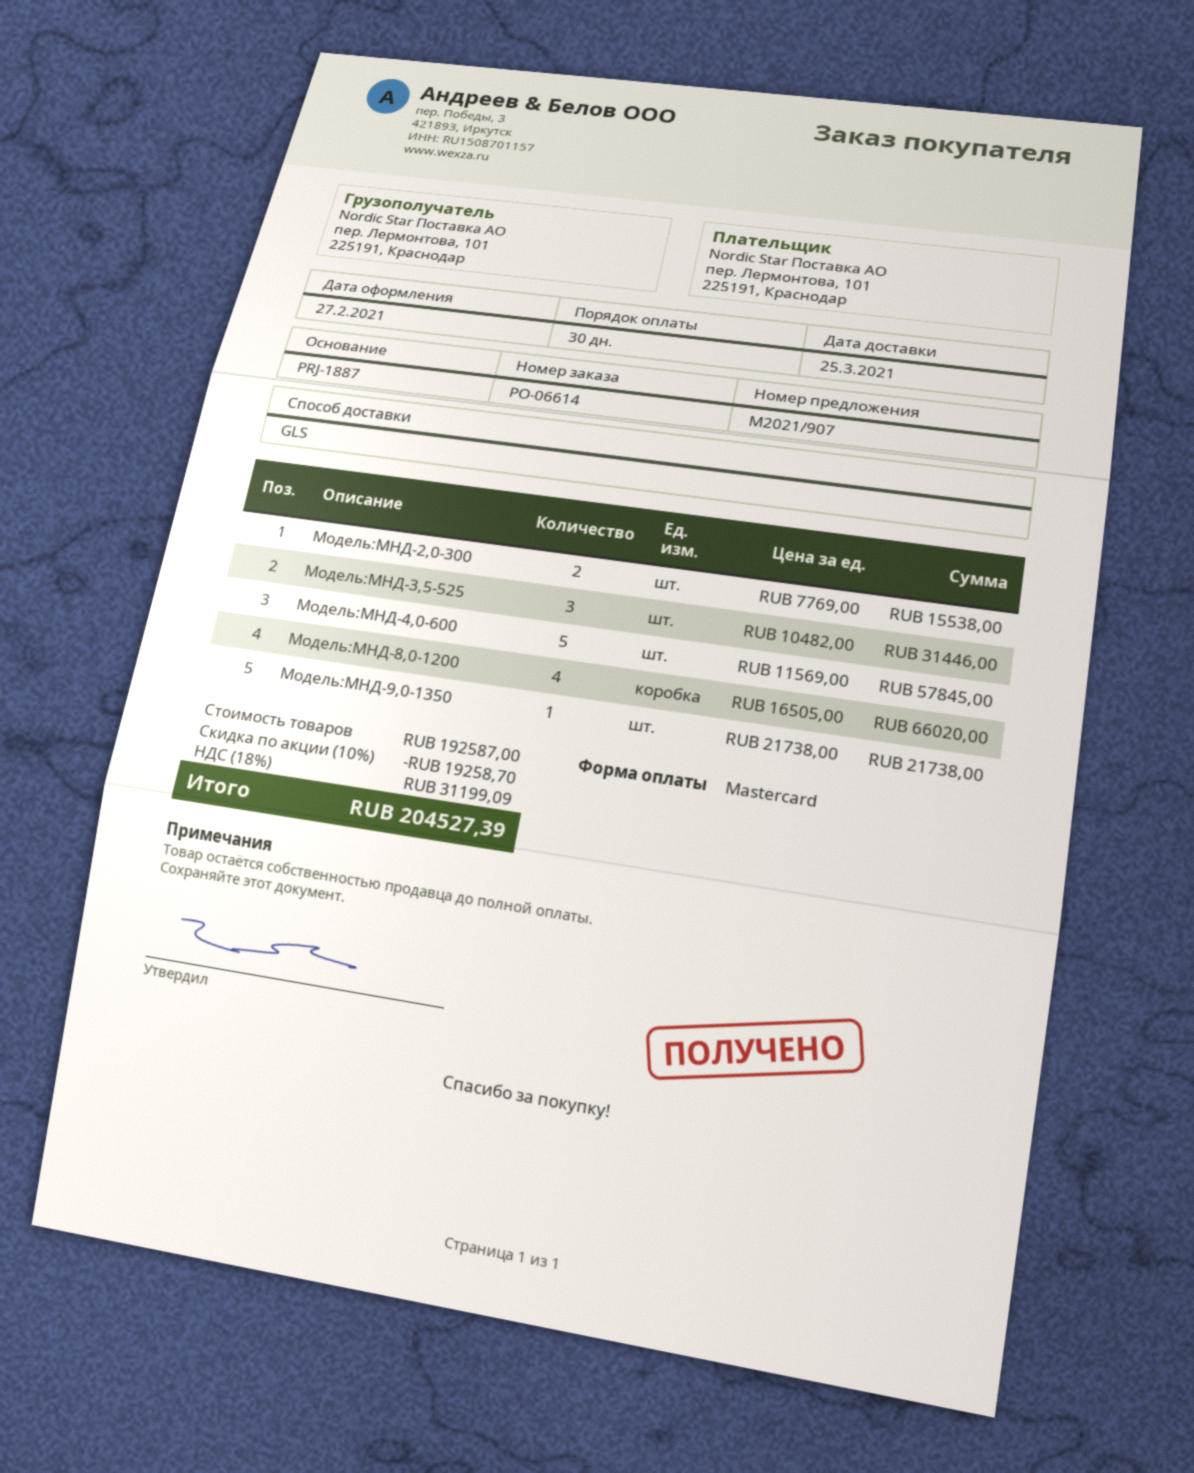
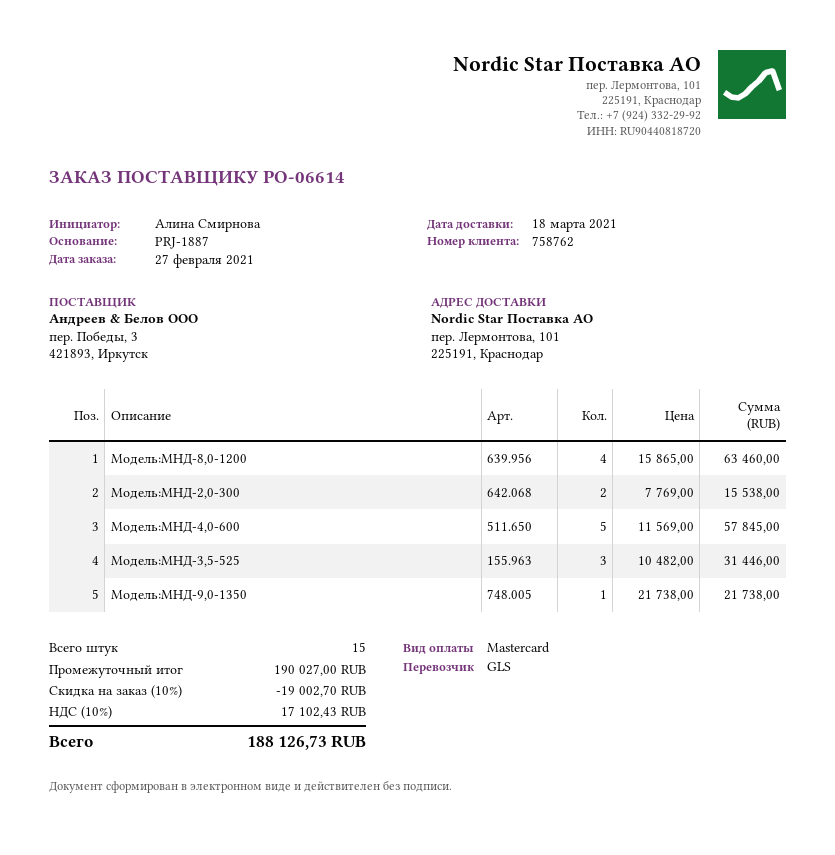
delivery date: 2021-03-25 -> 2021-03-18
Модель:МНД-8,0-1200: 4 x 16505.00 = 66020.00 -> 4 x 15865.00 = 63460.00
subtotal: 192587.00 -> 190027.00
discount: 10% = 19258.70 -> 10% = 19002.70
tax: 18% = 31199.09 -> 10% = 17102.43
total: 204527.39 -> 188126.73

